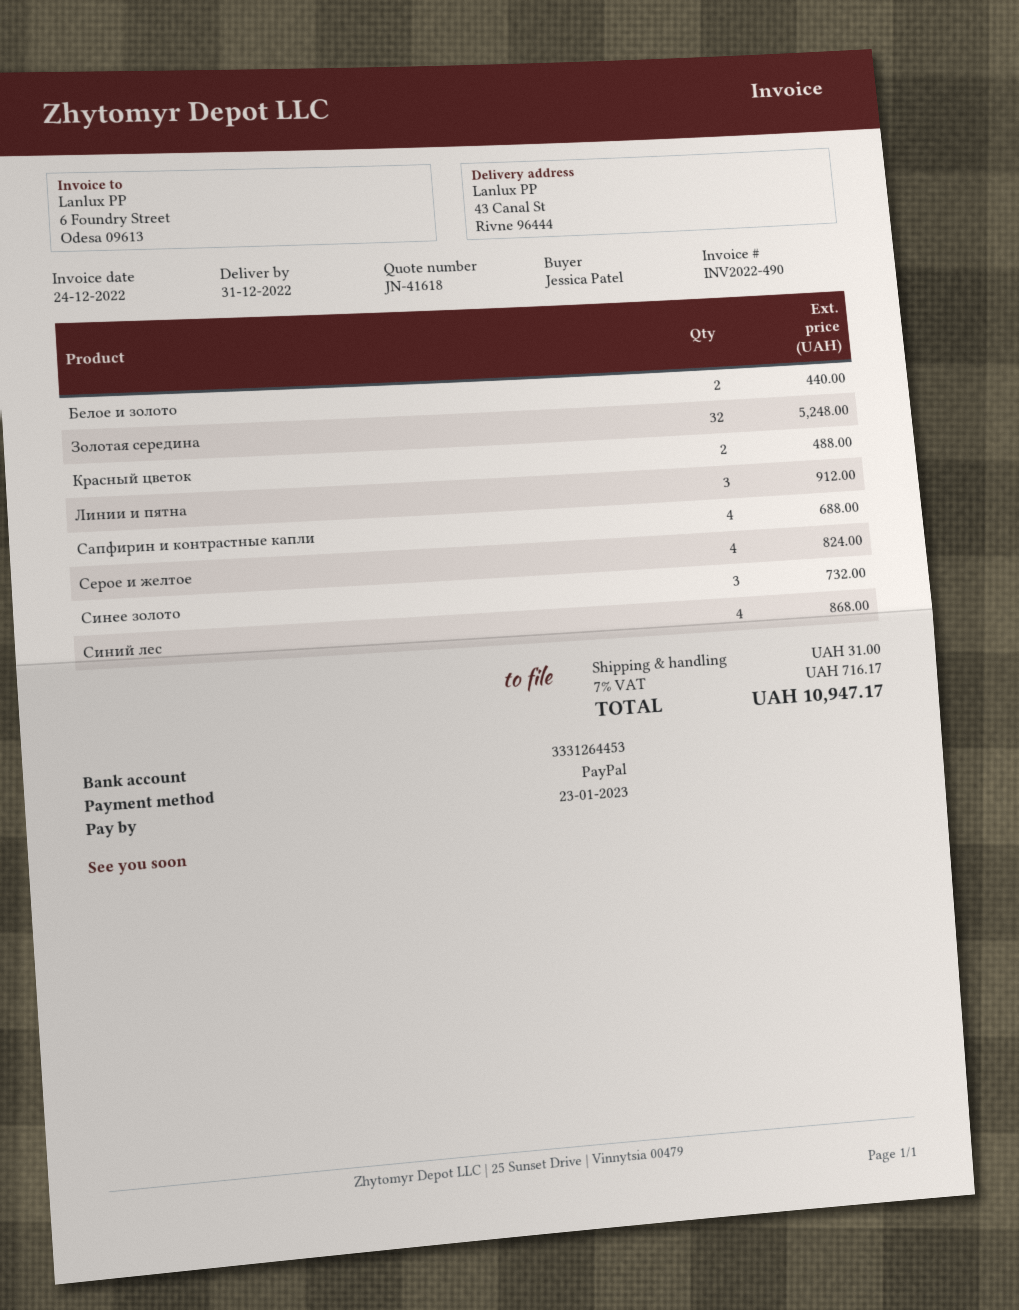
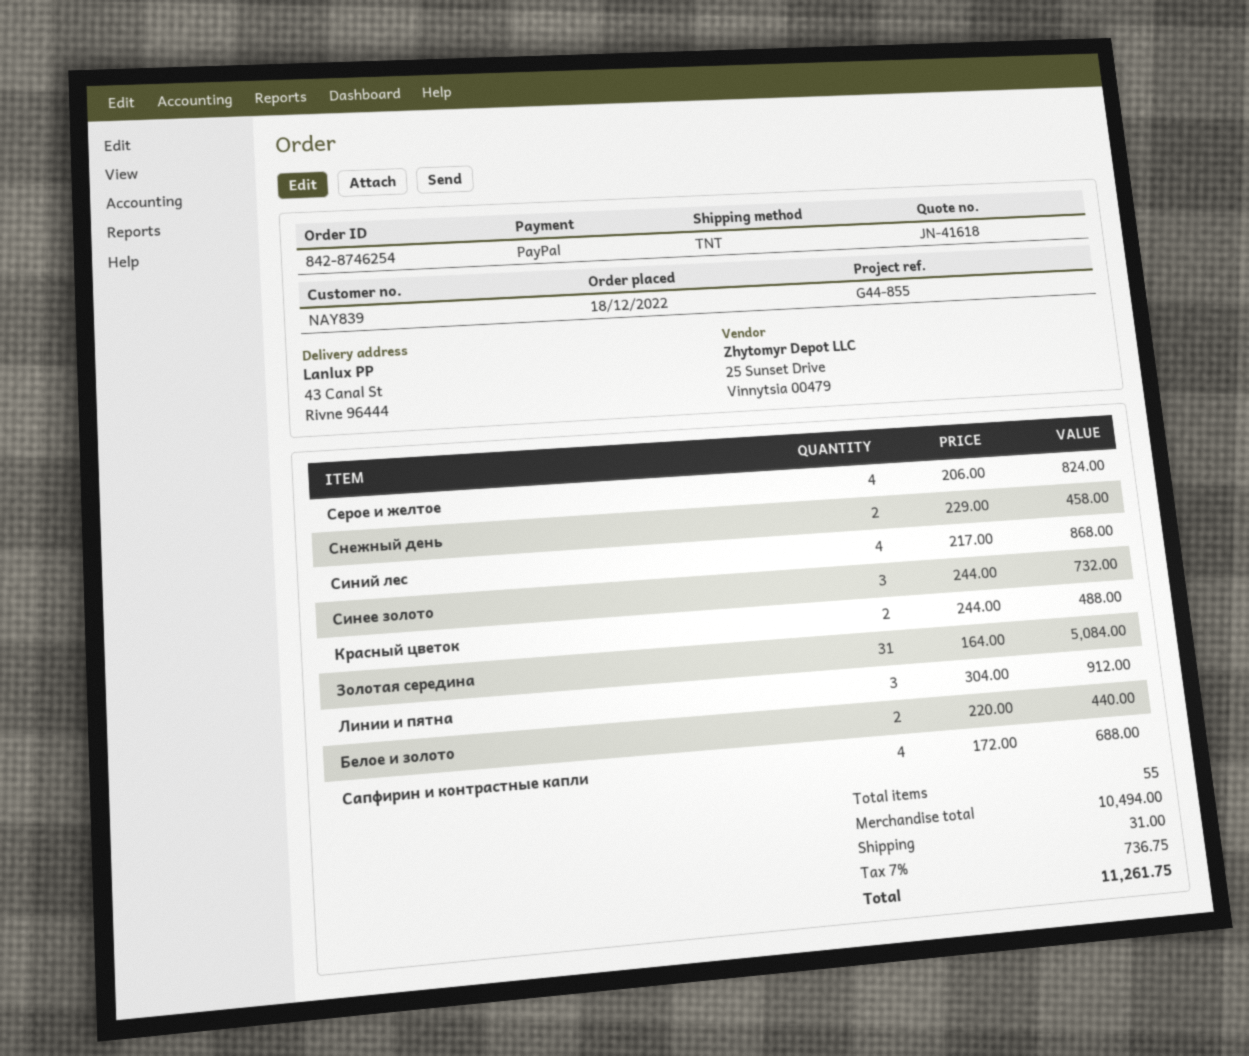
Золотая середина: 32 for 5248.00 -> 31 for 5084.00
Снежный день: none -> 2 for 458.00
tax: 7% = 716.17 -> 7% = 736.75
total: 10947.17 -> 11261.75

